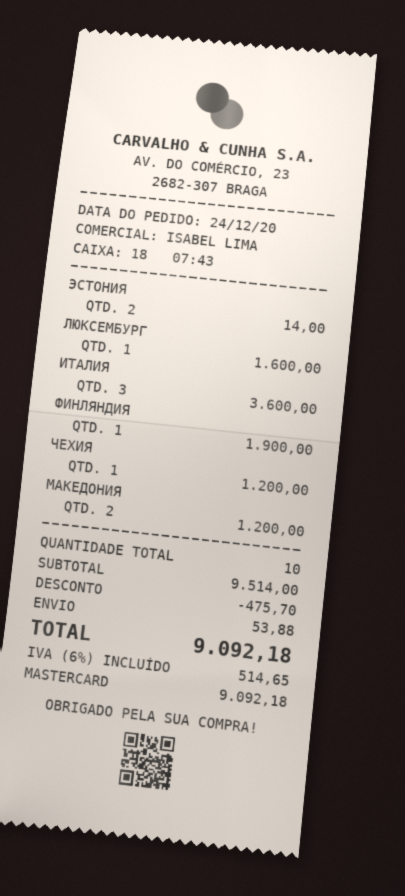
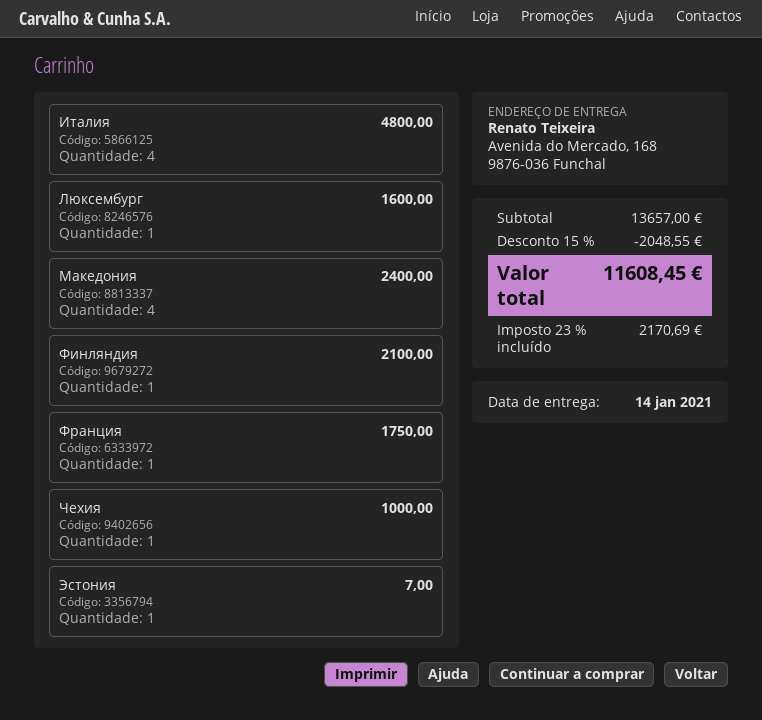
ЭСТОНИЯ: 2 for 14.00 -> 1 for 7.00
ИТАЛИЯ: 3 for 3600.00 -> 4 for 4800.00
ФИНЛЯНДИЯ: 1 for 1900.00 -> 1 for 2100.00
ЧЕХИЯ: 1 for 1200.00 -> 1 for 1000.00
МАКЕДОНИЯ: 2 for 1200.00 -> 4 for 2400.00
Франция: none -> 1 for 1750.00
subtotal: 9514.00 -> 13657.00
discount: 475.70 -> 2048.55
shipping: 53.88 -> none
tax: 6% = 514.65 -> 23% = 2170.69
total: 9092.18 -> 11608.45

